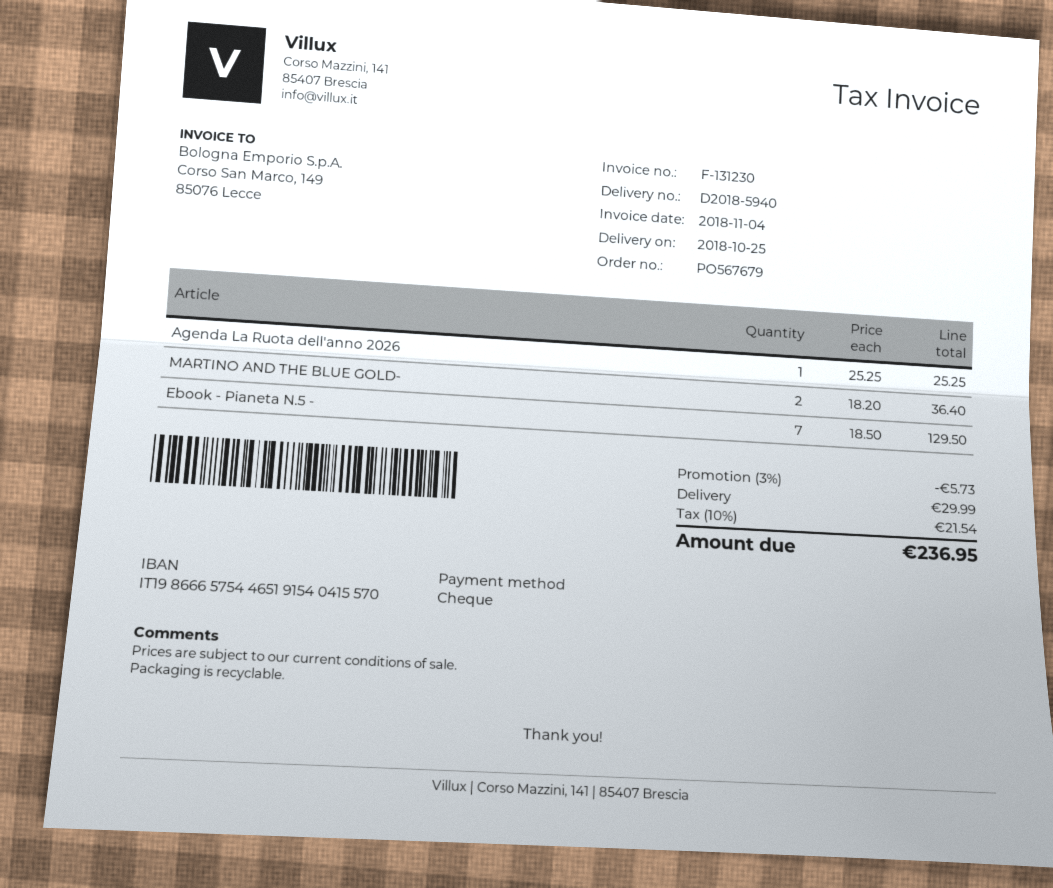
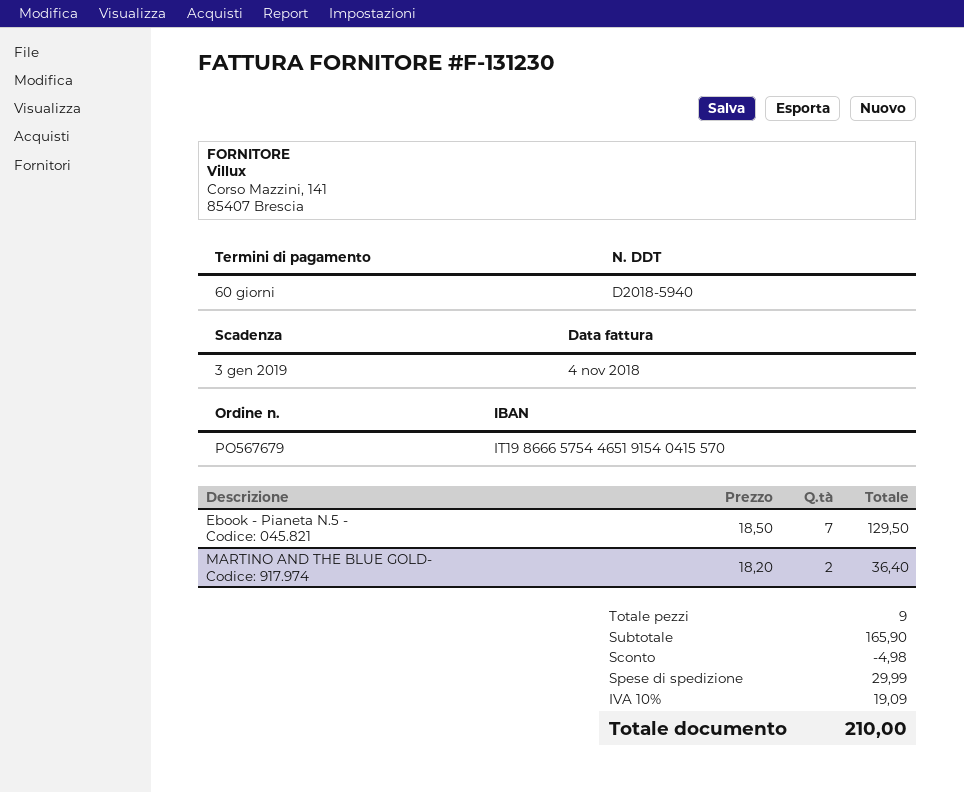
Agenda La Ruota dell'anno 2026: 1 x 25.25 = 25.25 -> none
discount: 5.73 -> 4.98
tax: 10% = 21.54 -> 10% = 19.09
total: 236.95 -> 210.00

